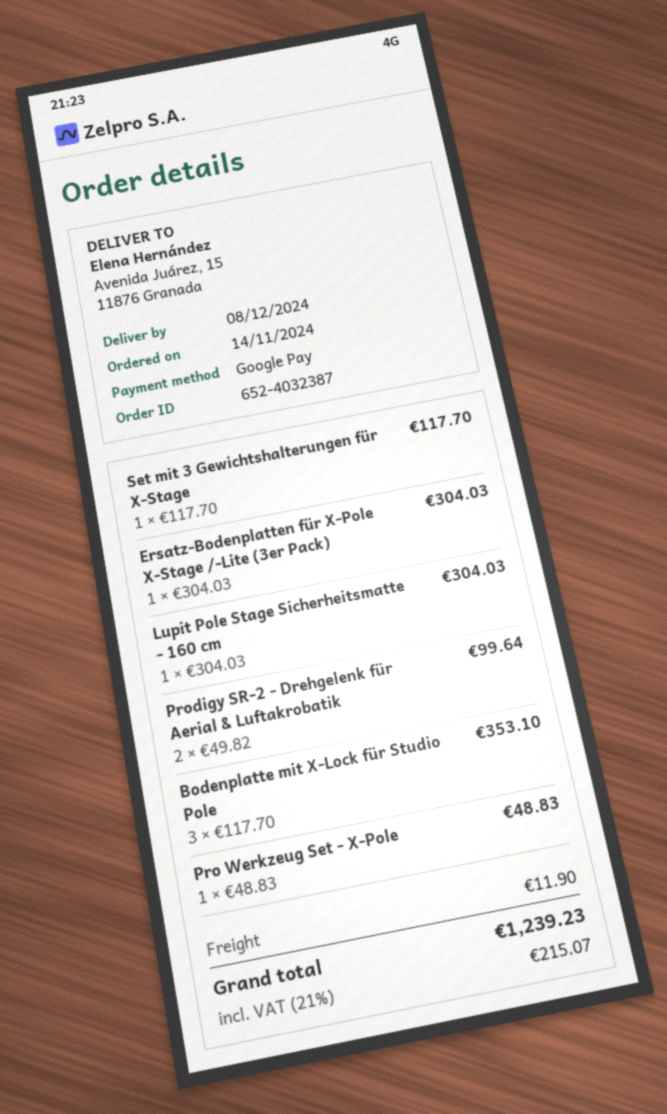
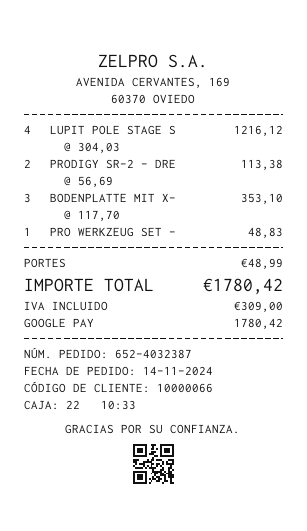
Set mit 3 Gewichtshalterungen für X-Stage: 1 x 117.70 = 117.70 -> none
Ersatz-Bodenplatten für X-Pole X-Stage /-Lite (3er Pack): 1 x 304.03 = 304.03 -> none
Lupit Pole Stage Sicherheitsmatte - 160 cm: 1 x 304.03 = 304.03 -> 4 x 304.03 = 1216.12
Prodigy SR-2 - Drehgelenk für Aerial & Luftakrobatik: 2 x 49.82 = 99.64 -> 2 x 56.69 = 113.38
shipping: 11.90 -> 48.99
tax: 215.07 -> 309.00
total: 1239.23 -> 1780.42

